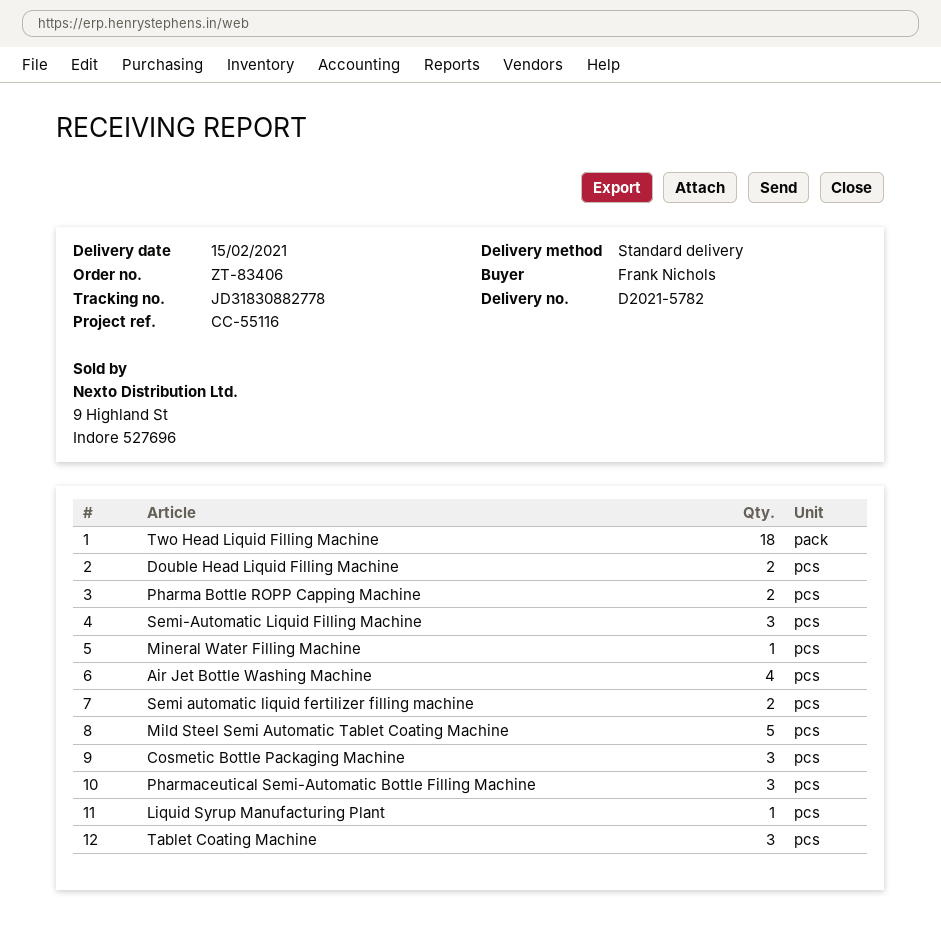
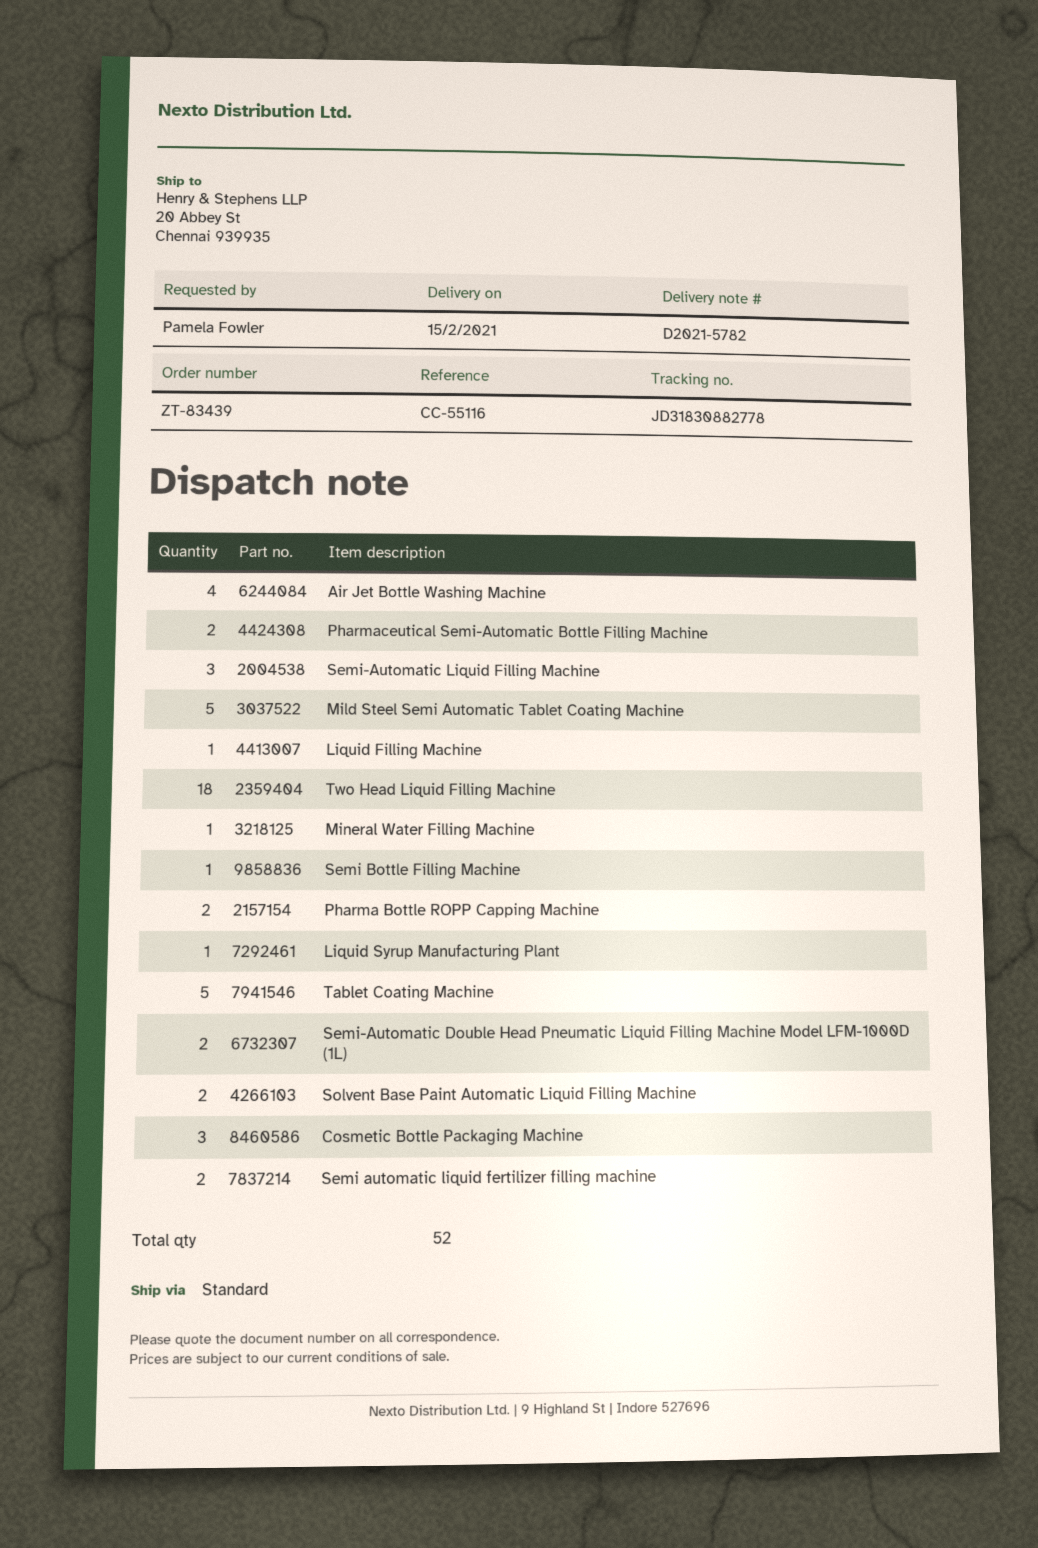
order number: ZT-83406 -> ZT-83439
ordered by: Frank Nichols -> Pamela Fowler
Double Head Liquid Filling Machine: 2 -> none
Pharmaceutical Semi-Automatic Bottle Filling Machine: 3 -> 2
Tablet Coating Machine: 3 -> 5
Liquid Filling Machine: none -> 1
Semi Bottle Filling Machine: none -> 1
Semi-Automatic Double Head Pneumatic Liquid Filling Machine Model LFM-1000D (1L): none -> 2
Solvent Base Paint Automatic Liquid Filling Machine: none -> 2

